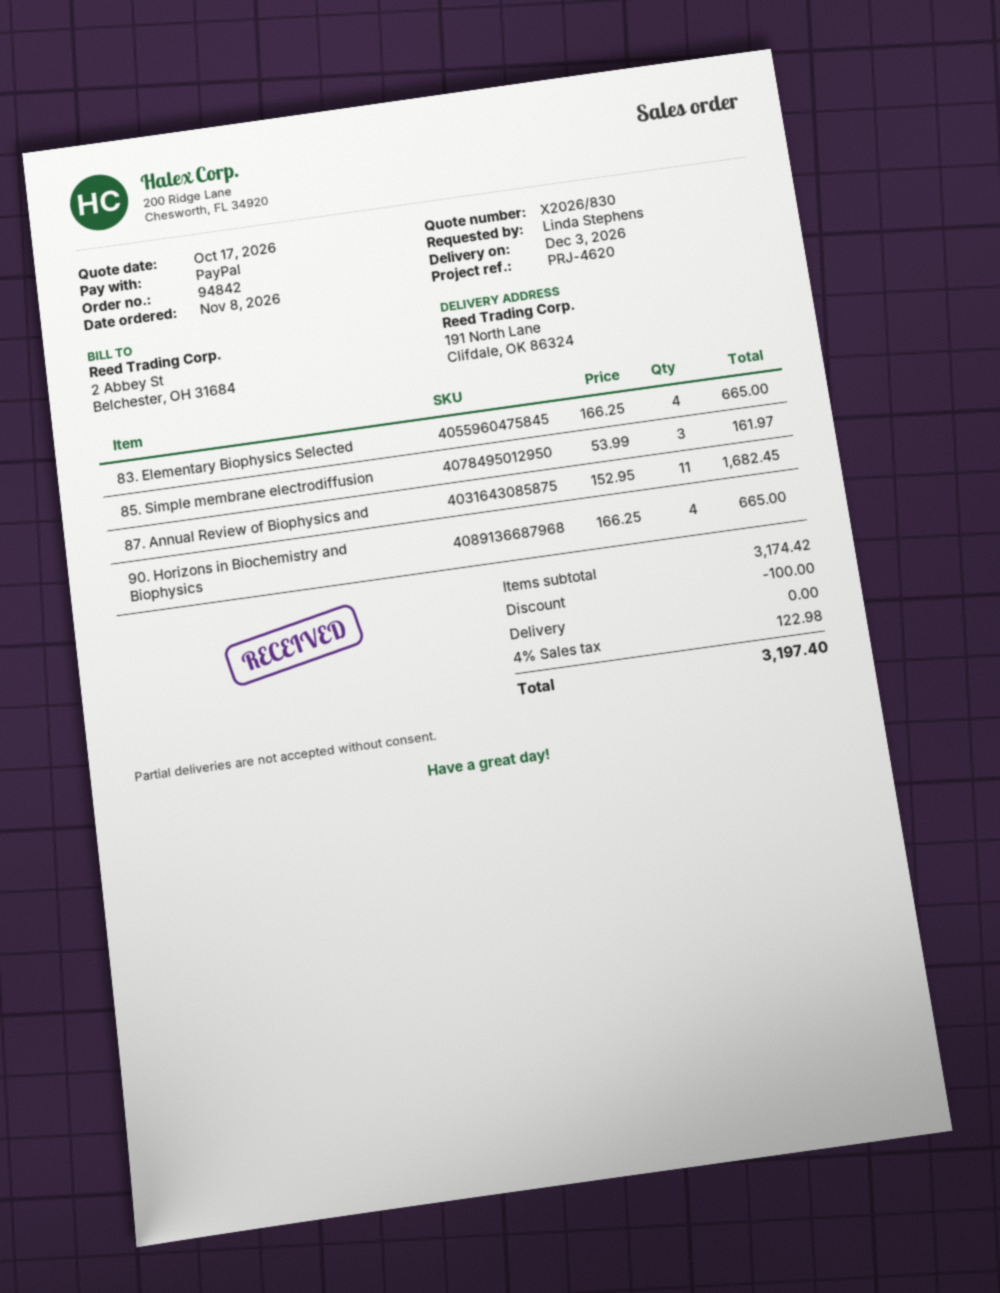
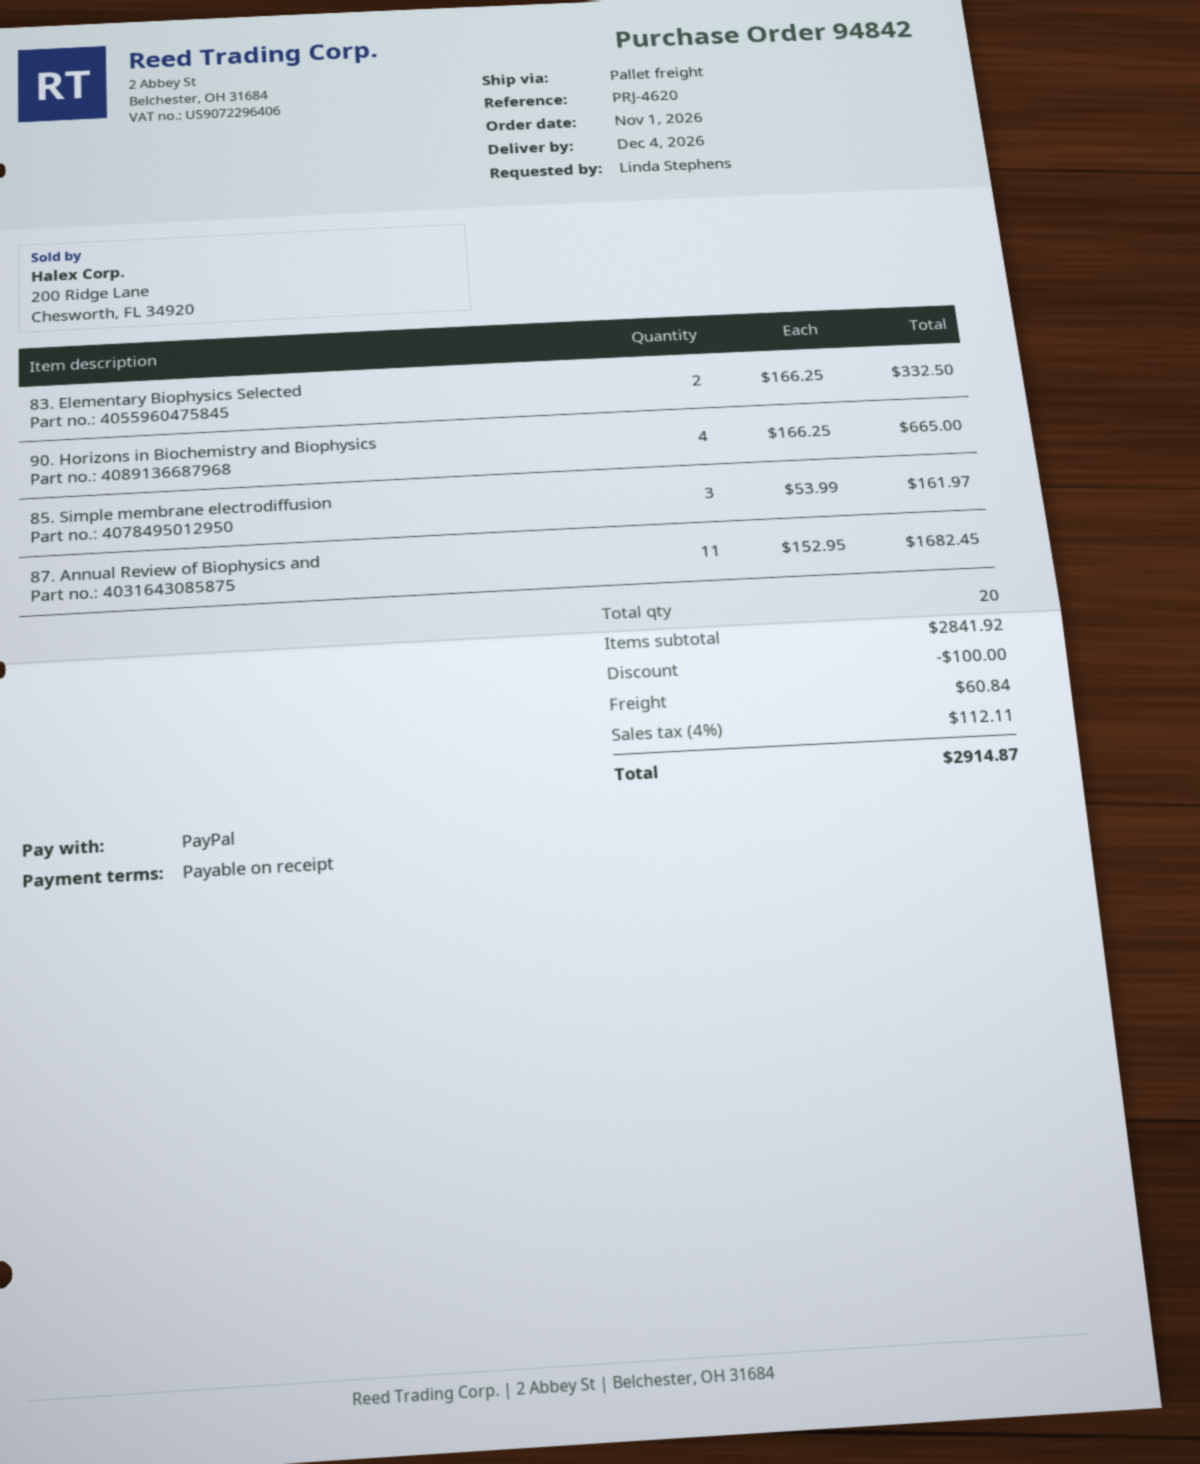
order date: 2026-11-08 -> 2026-11-01
delivery date: 2026-12-03 -> 2026-12-04
83. Elementary Biophysics Selected: 4 x 166.25 = 665.00 -> 2 x 166.25 = 332.50
subtotal: 3174.42 -> 2841.92
shipping: 0.00 -> 60.84
tax: 4% = 122.98 -> 4% = 112.11
total: 3197.40 -> 2914.87

